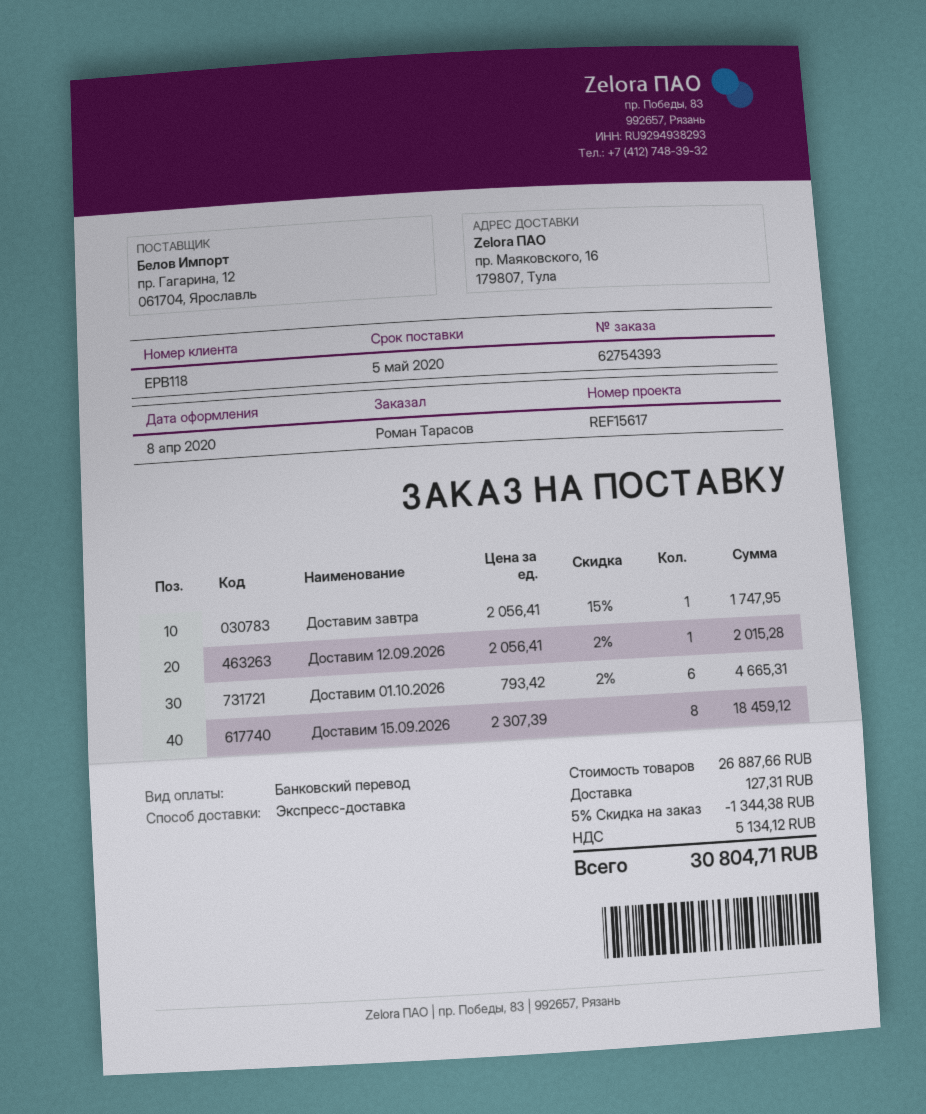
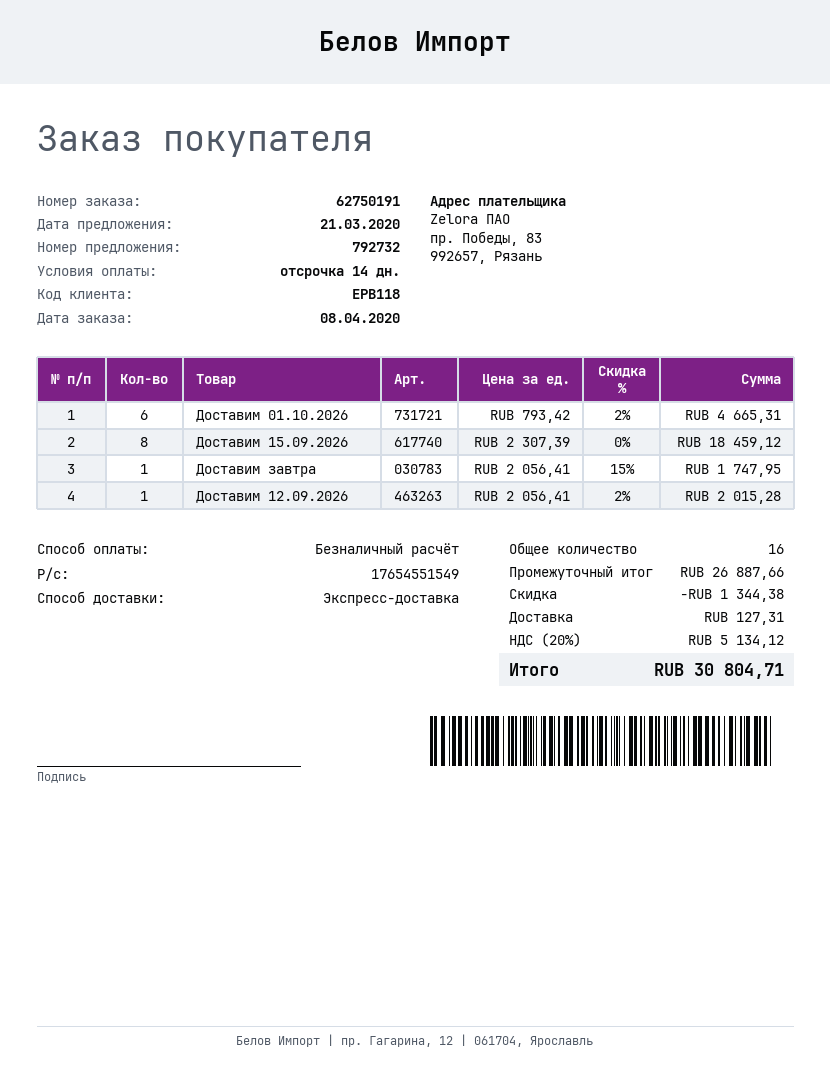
order number: 62754393 -> 62750191

